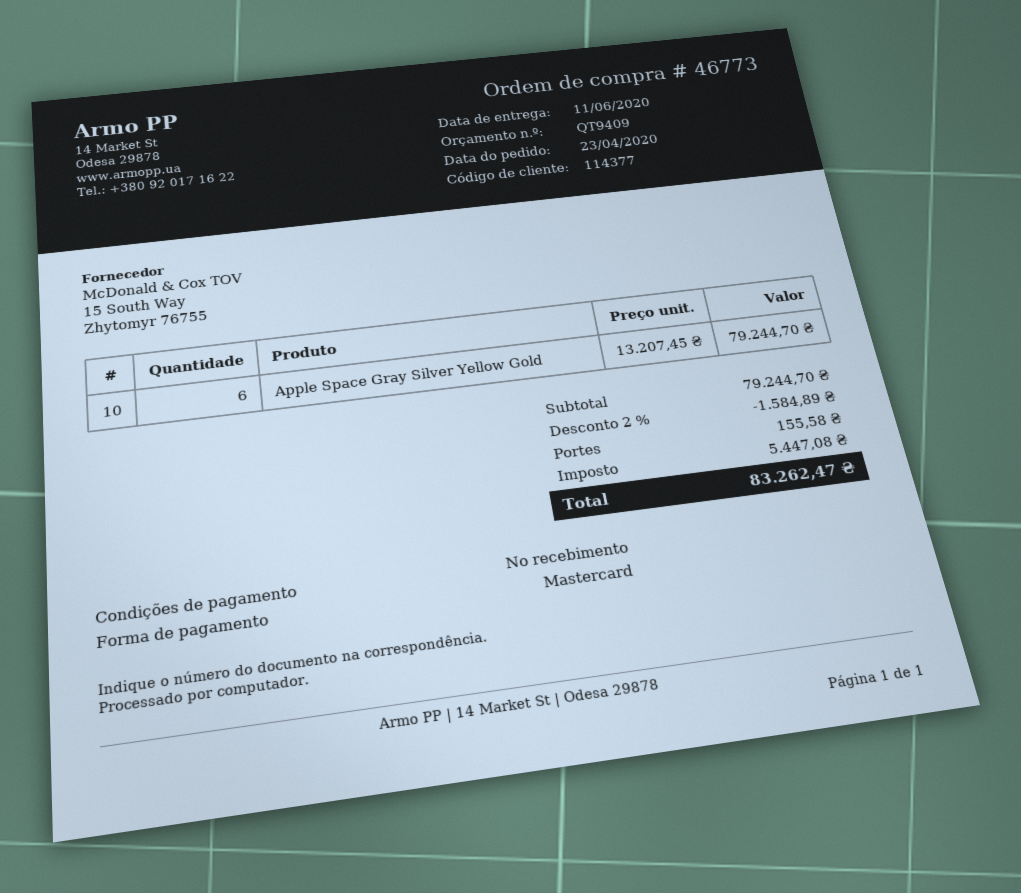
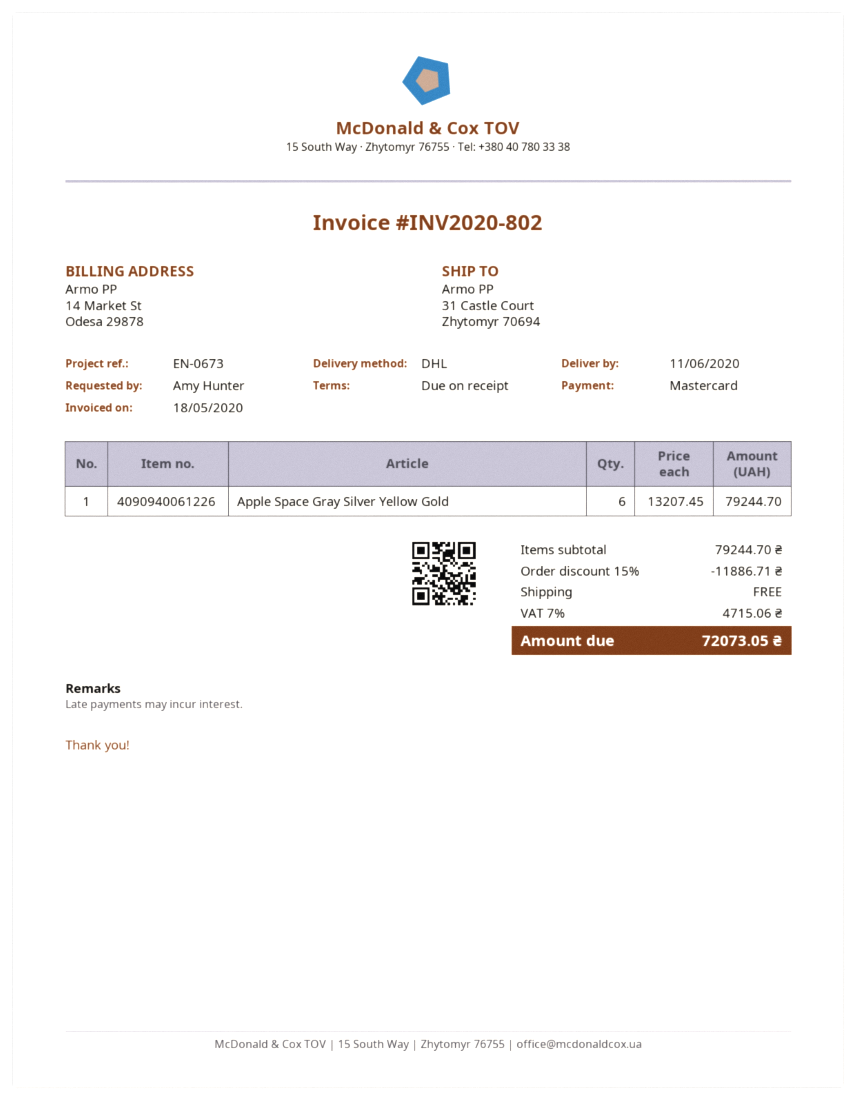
discount: 2% = 1584.89 -> 15% = 11886.71
shipping: 155.58 -> 0.00
tax: 5447.08 -> 4715.06
total: 83262.47 -> 72073.05

